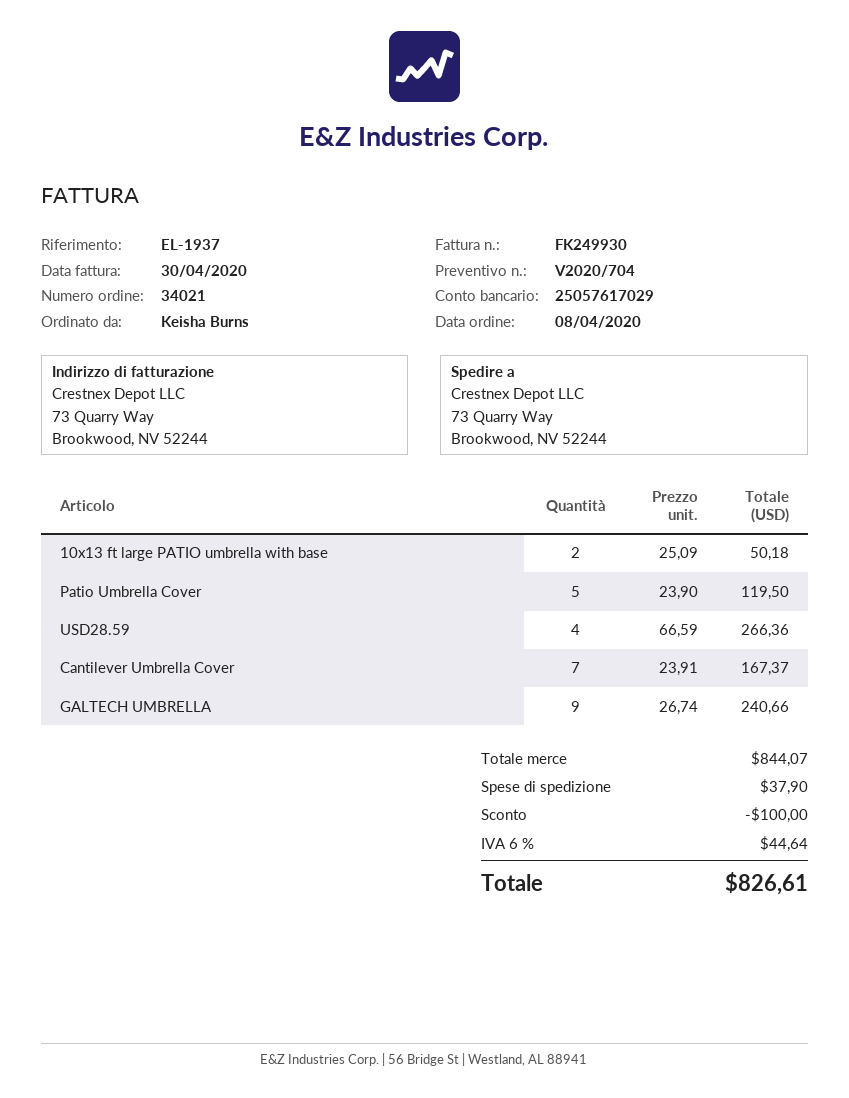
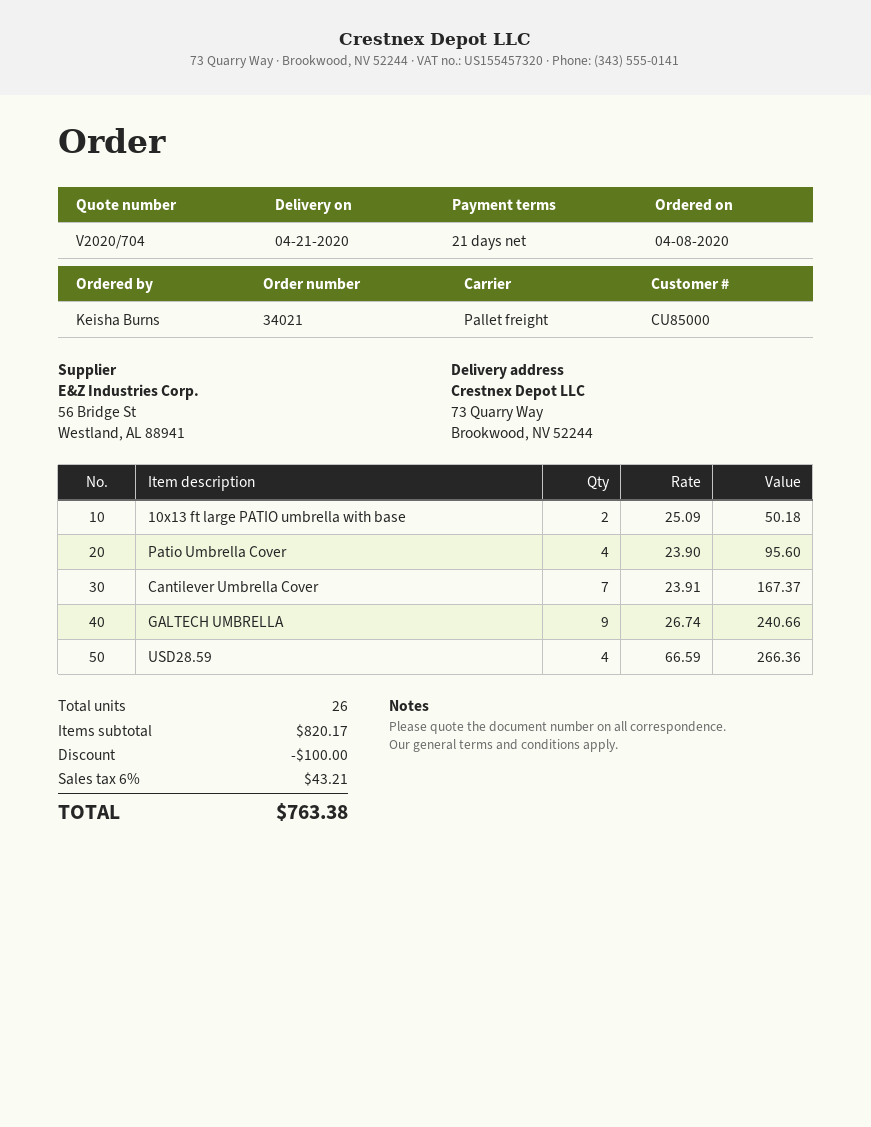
Patio Umbrella Cover: 5 x 23.90 = 119.50 -> 4 x 23.90 = 95.60
subtotal: 844.07 -> 820.17
shipping: 37.90 -> none
tax: 6% = 44.64 -> 6% = 43.21
total: 826.61 -> 763.38

